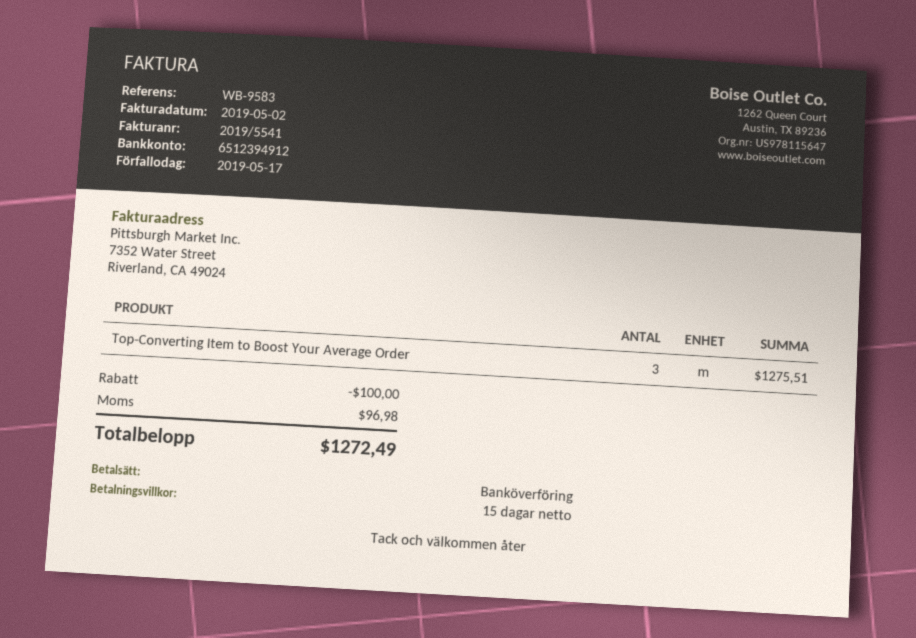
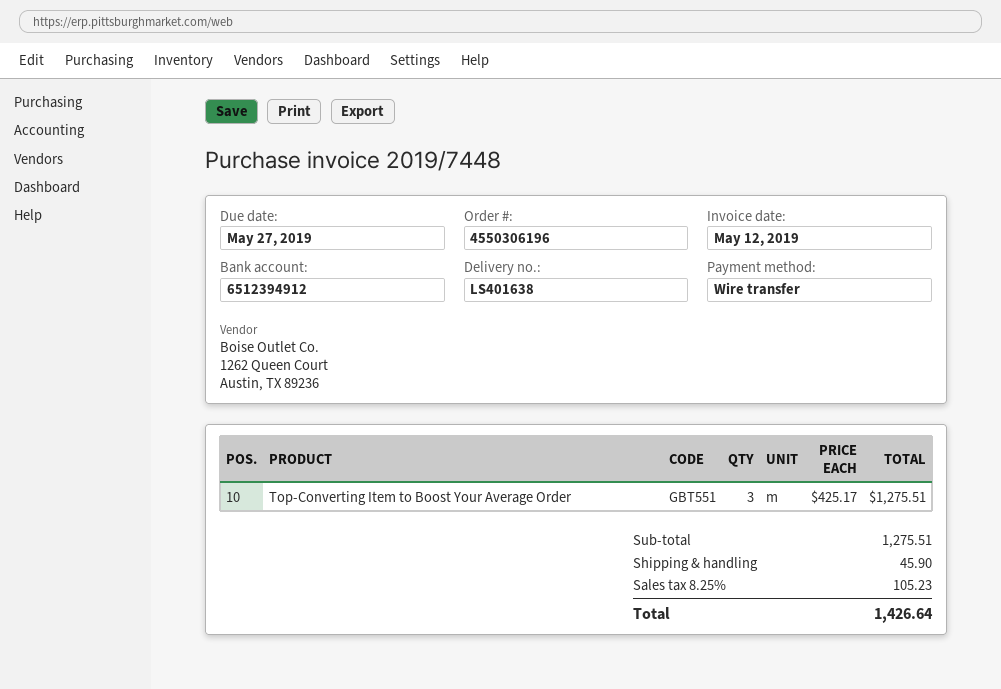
invoice number: 2019/5541 -> 2019/7448
invoice date: 2019-05-02 -> 2019-05-12
due date: 2019-05-17 -> 2019-05-27
discount: 100.00 -> none
shipping: none -> 45.90
tax: 96.98 -> 105.23
total: 1272.49 -> 1426.64

